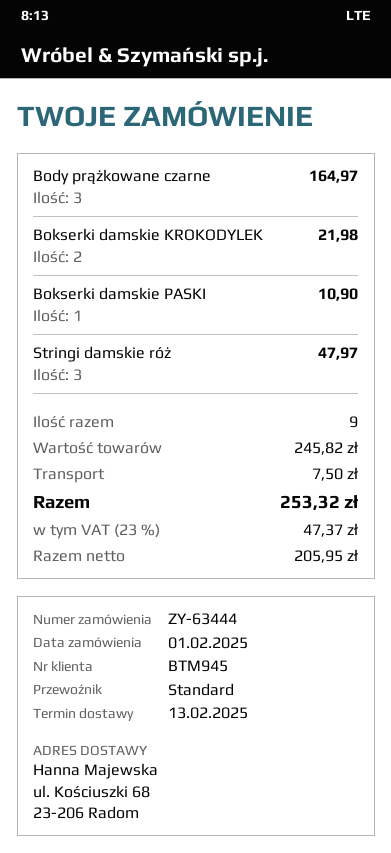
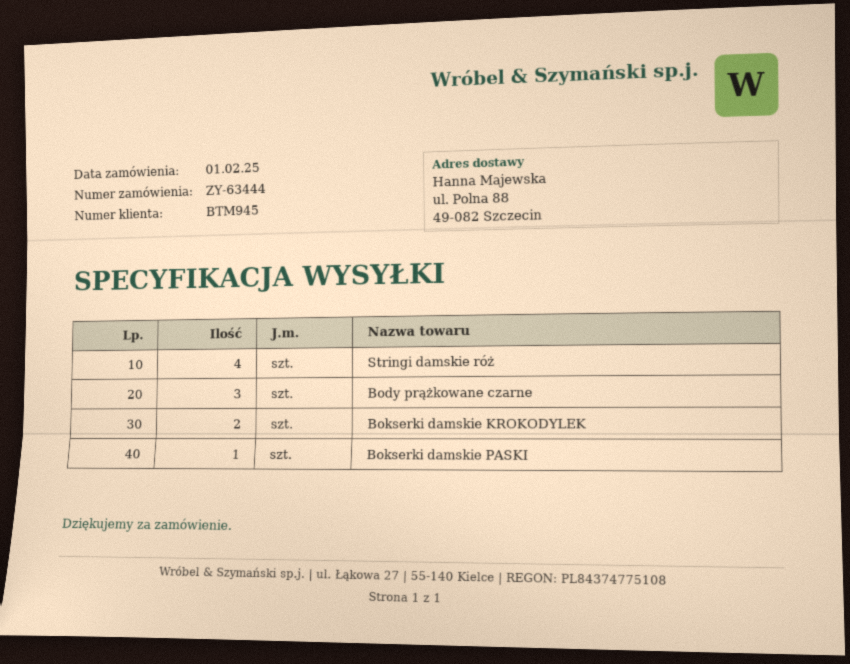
ship to: ul. Kościuszki 68, 23-206 Radom -> ul. Polna 88, 49-082 Szczecin
Stringi damskie róż: 3 -> 4

